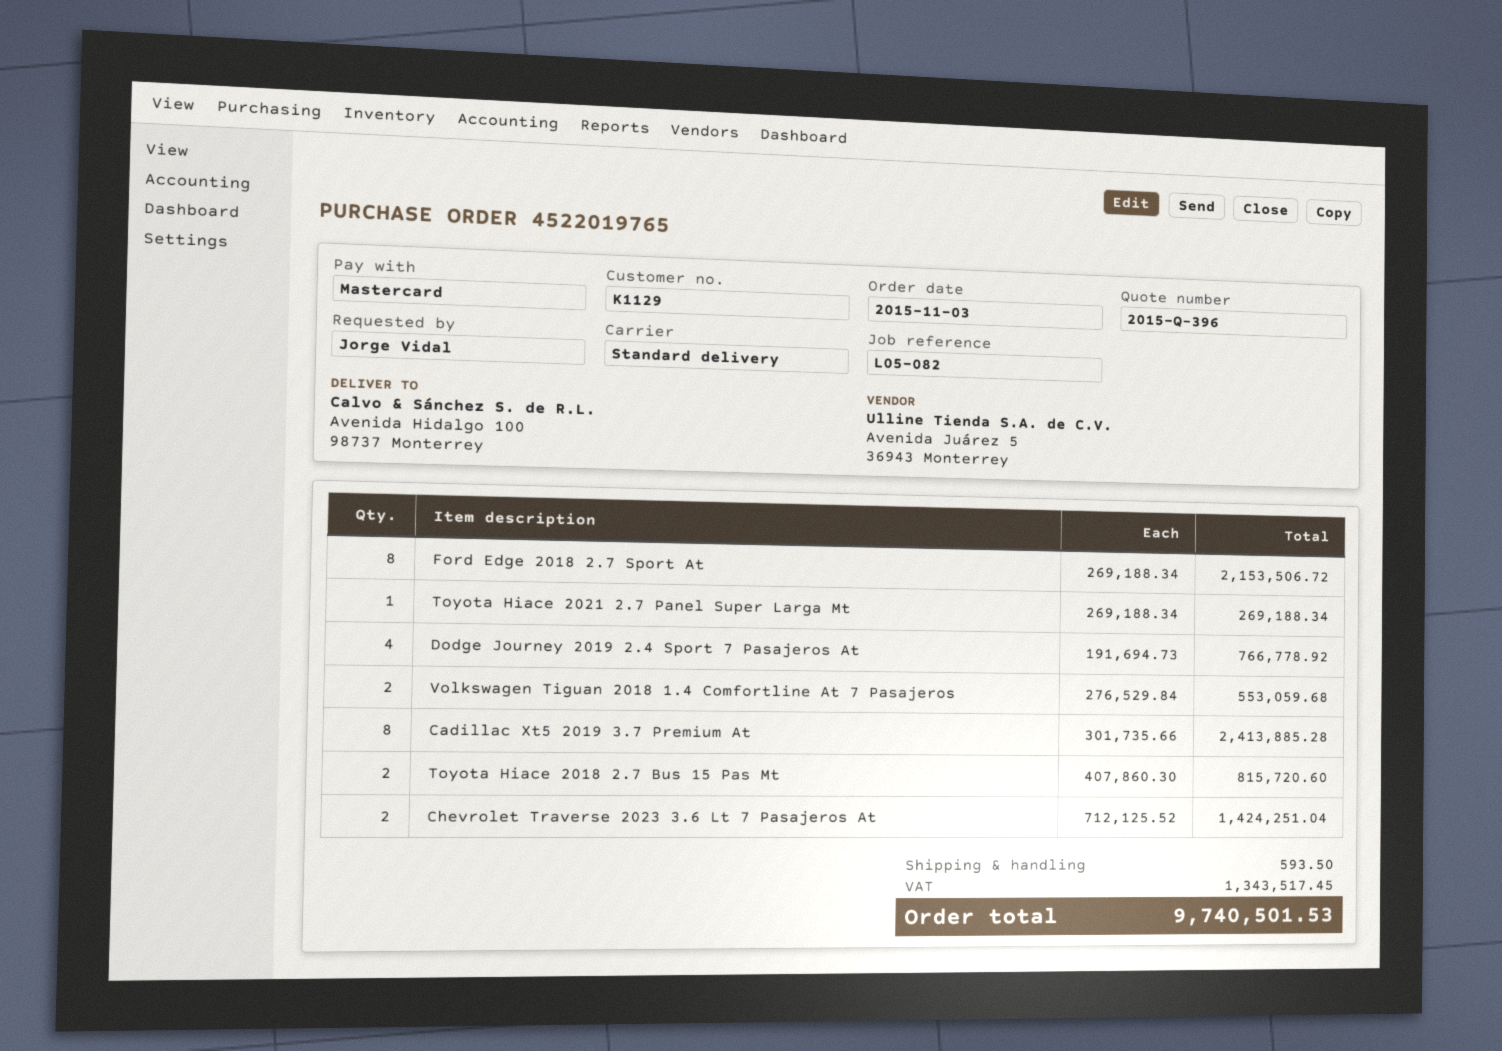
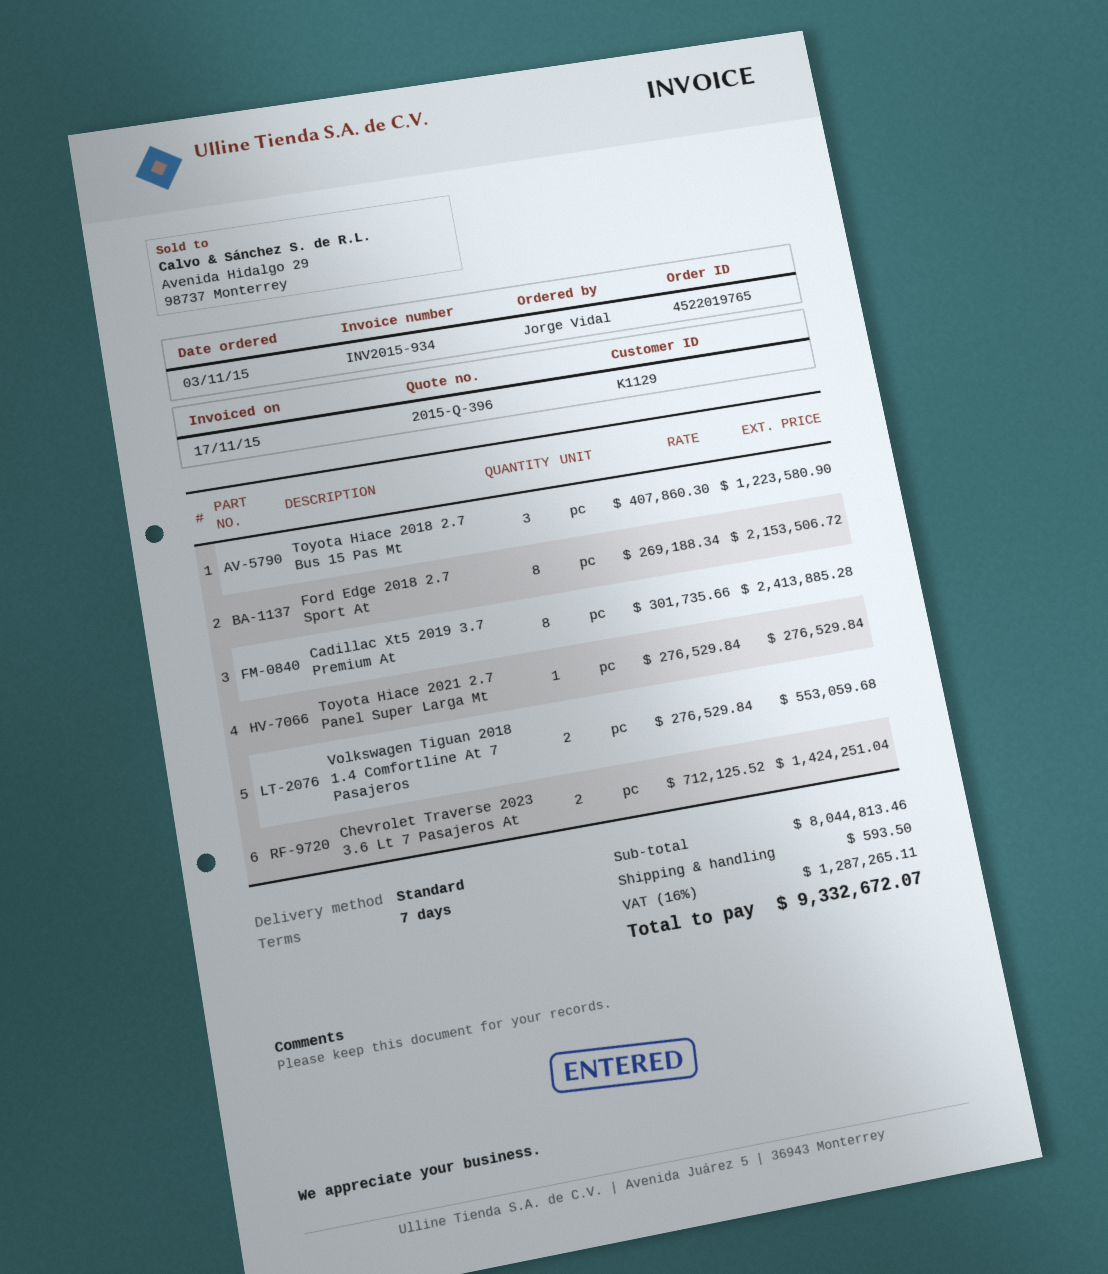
Toyota Hiace 2021 2.7 Panel Super Larga Mt: 1 x 269188.34 = 269188.34 -> 1 x 276529.84 = 276529.84
Dodge Journey 2019 2.4 Sport 7 Pasajeros At: 4 x 191694.73 = 766778.92 -> none
Toyota Hiace 2018 2.7 Bus 15 Pas Mt: 2 x 407860.30 = 815720.60 -> 3 x 407860.30 = 1223580.90
tax: 1343517.45 -> 1287265.11
total: 9740501.53 -> 9332672.07

